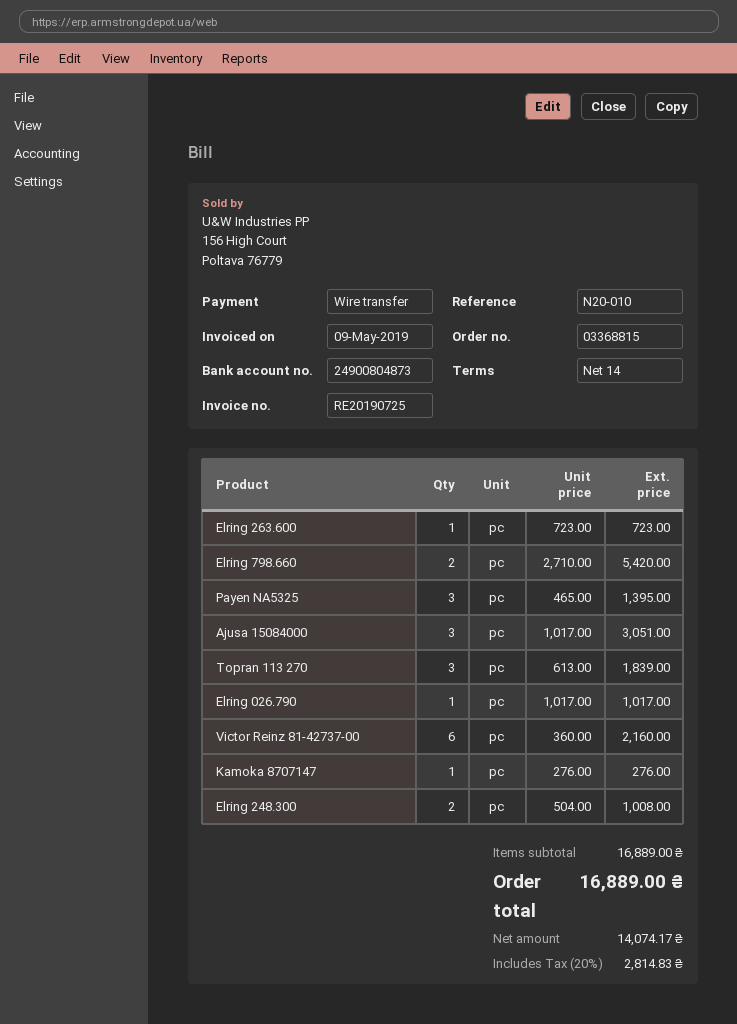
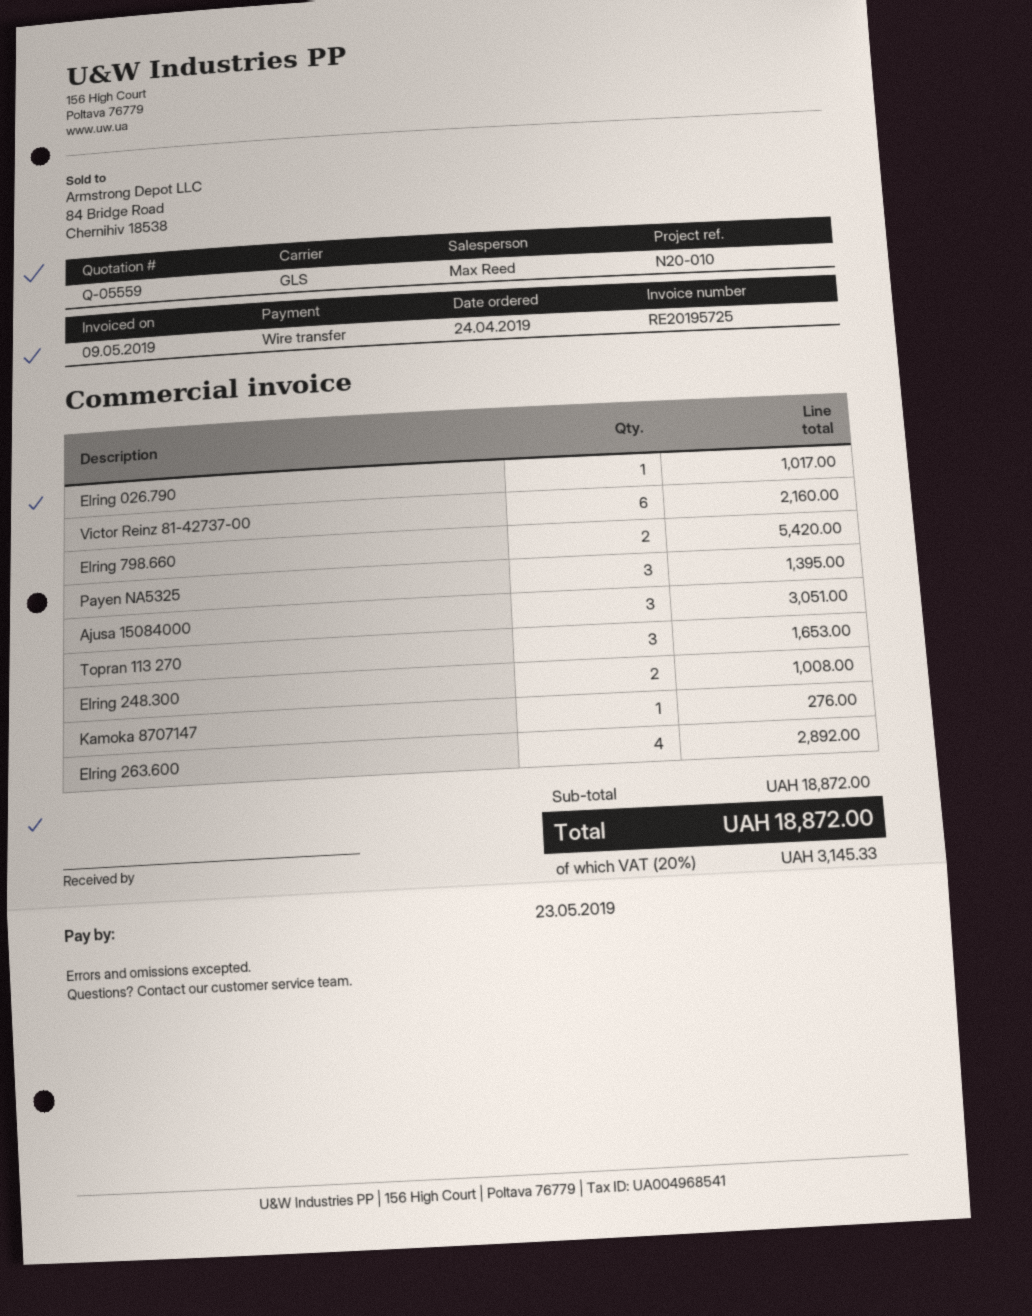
invoice number: RE20190725 -> RE20195725
Elring 263.600: 1 for 723.00 -> 4 for 2892.00
Topran 113 270: 3 for 1839.00 -> 3 for 1653.00
subtotal: 16889.00 -> 18872.00
tax: 20% = 2814.83 -> 20% = 3145.33
total: 16889.00 -> 18872.00

